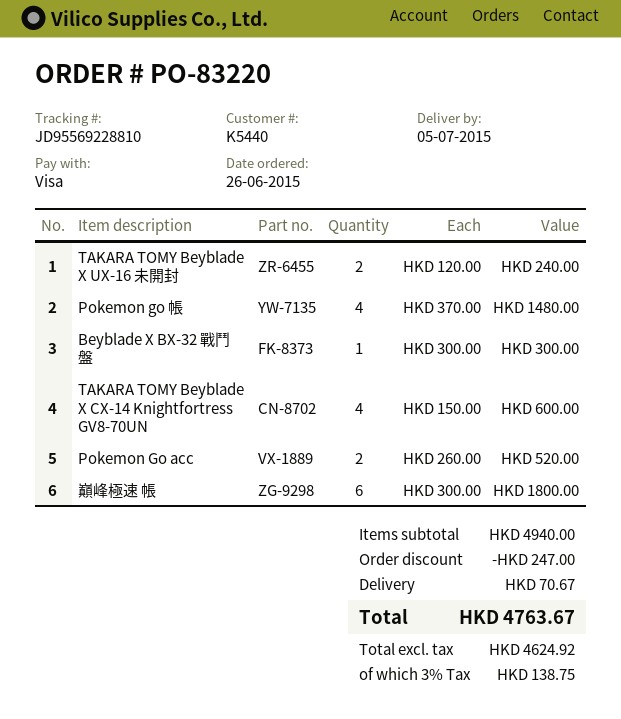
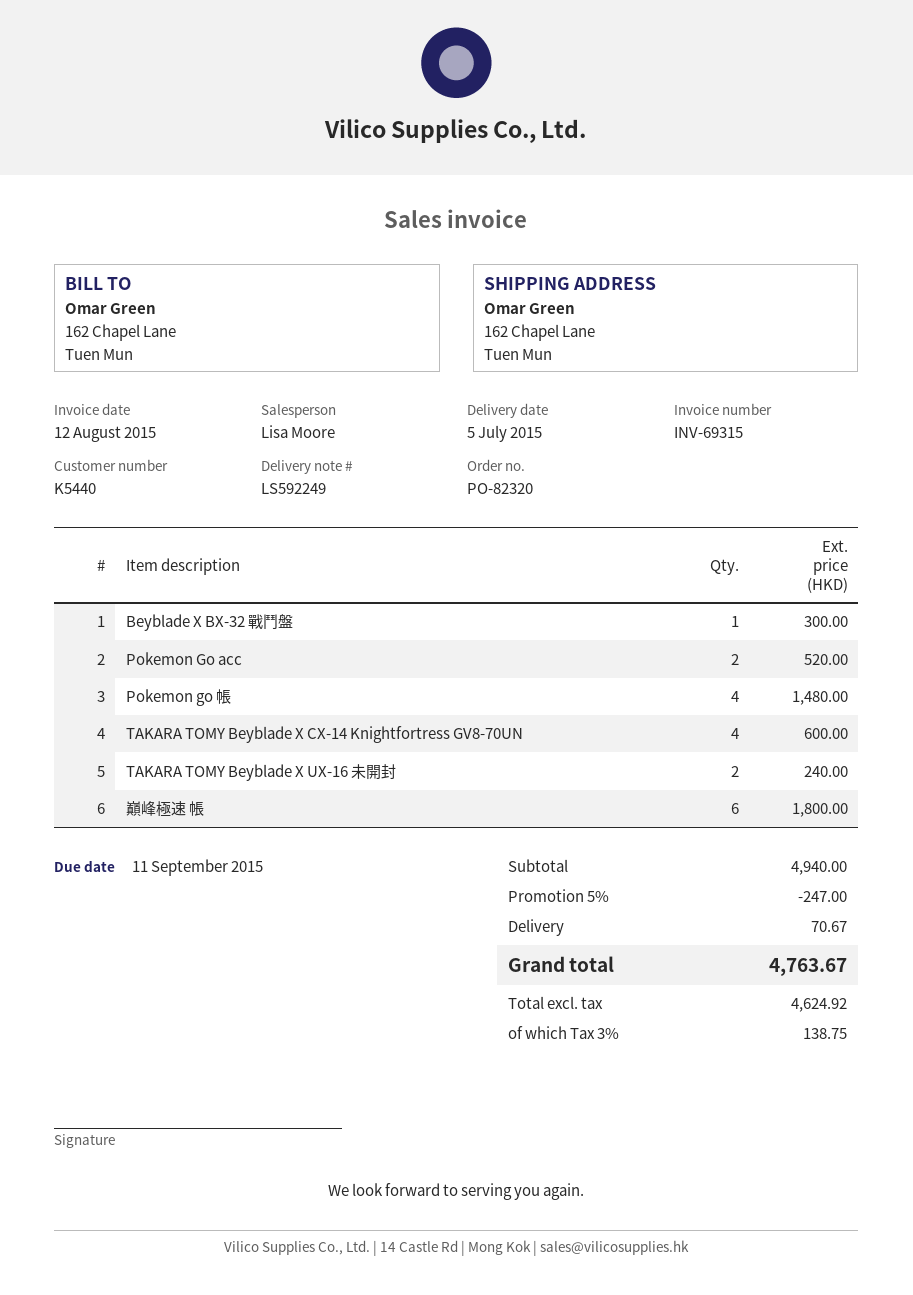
order number: PO-83220 -> PO-82320

